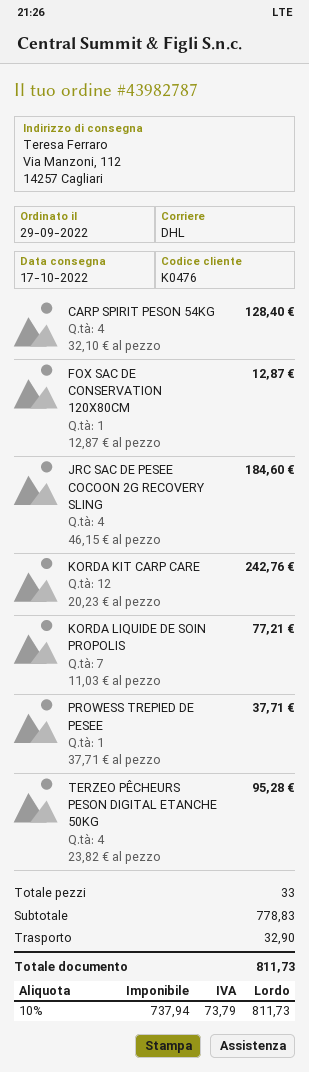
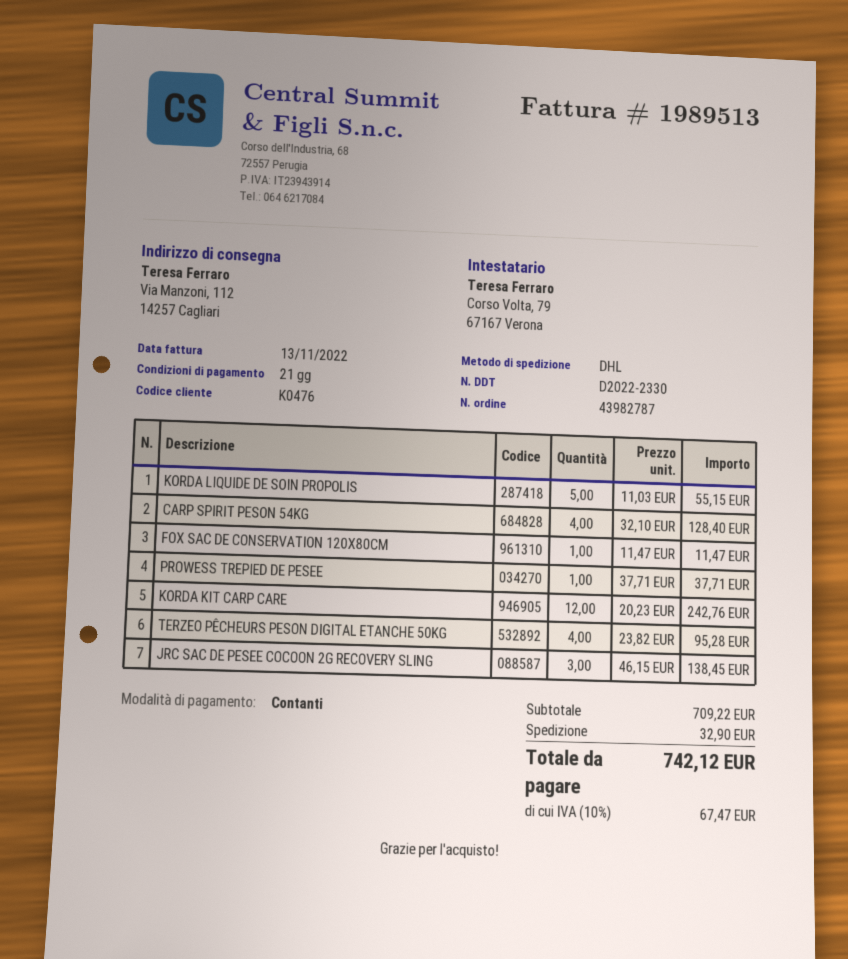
FOX SAC DE CONSERVATION 120X80CM: 1 x 12.87 = 12.87 -> 1 x 11.47 = 11.47
JRC SAC DE PESEE COCOON 2G RECOVERY SLING: 4 x 46.15 = 184.60 -> 3 x 46.15 = 138.45
KORDA LIQUIDE DE SOIN PROPOLIS: 7 x 11.03 = 77.21 -> 5 x 11.03 = 55.15
subtotal: 778.83 -> 709.22
tax: 10% = 73.79 -> 10% = 67.47
total: 811.73 -> 742.12

